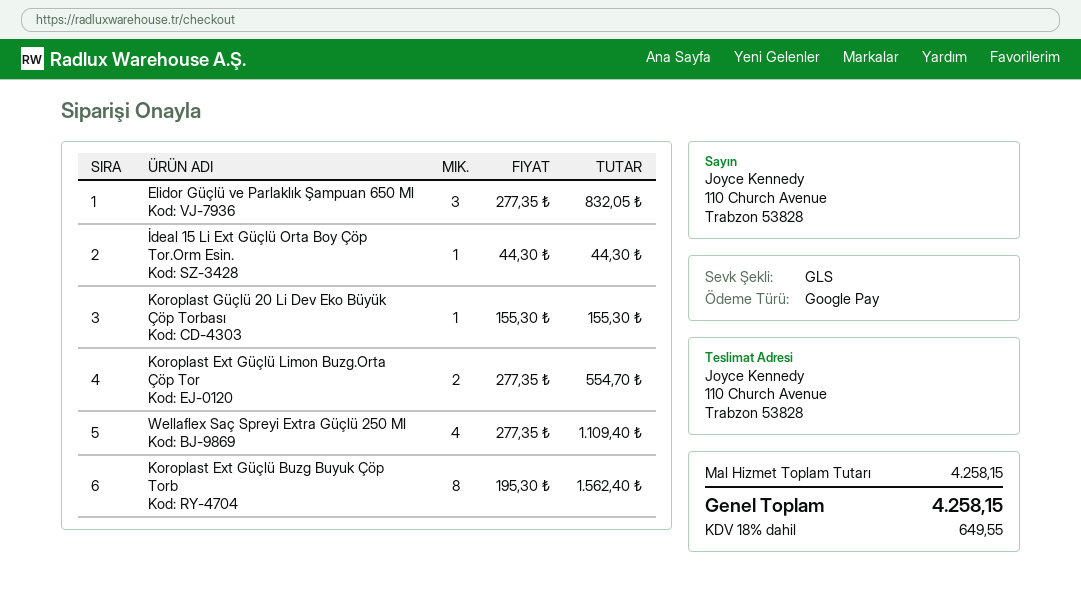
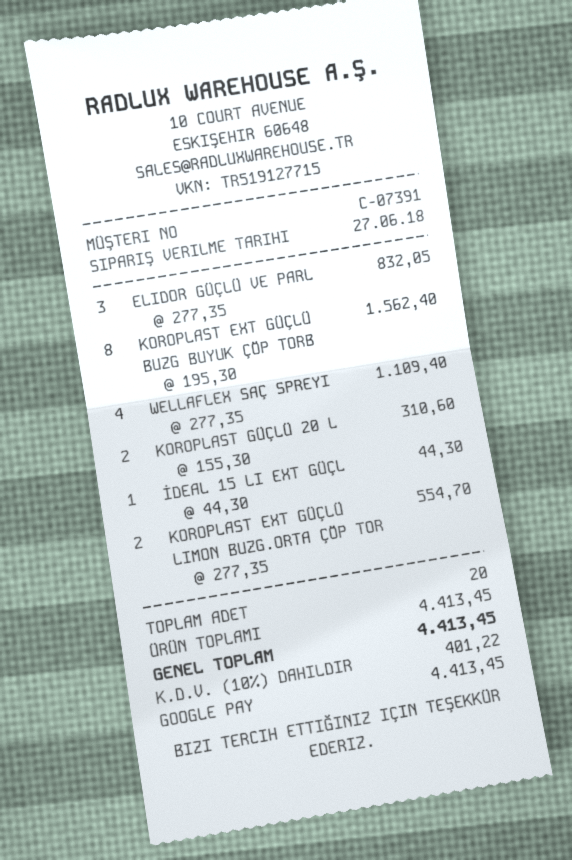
Koroplast Güçlü 20 Li Dev Eko Büyük Çöp Torbası: 1 x 155.30 = 155.30 -> 2 x 155.30 = 310.60
subtotal: 4258.15 -> 4413.45
tax: 18% = 649.55 -> 10% = 401.22
total: 4258.15 -> 4413.45

